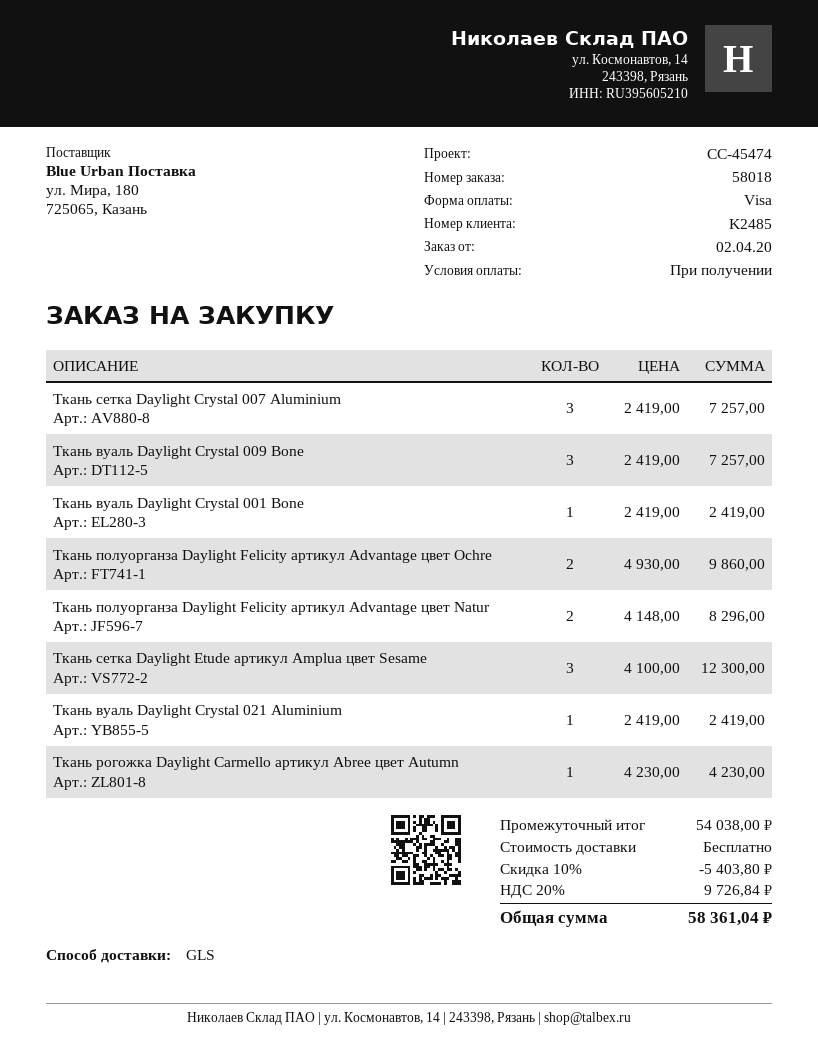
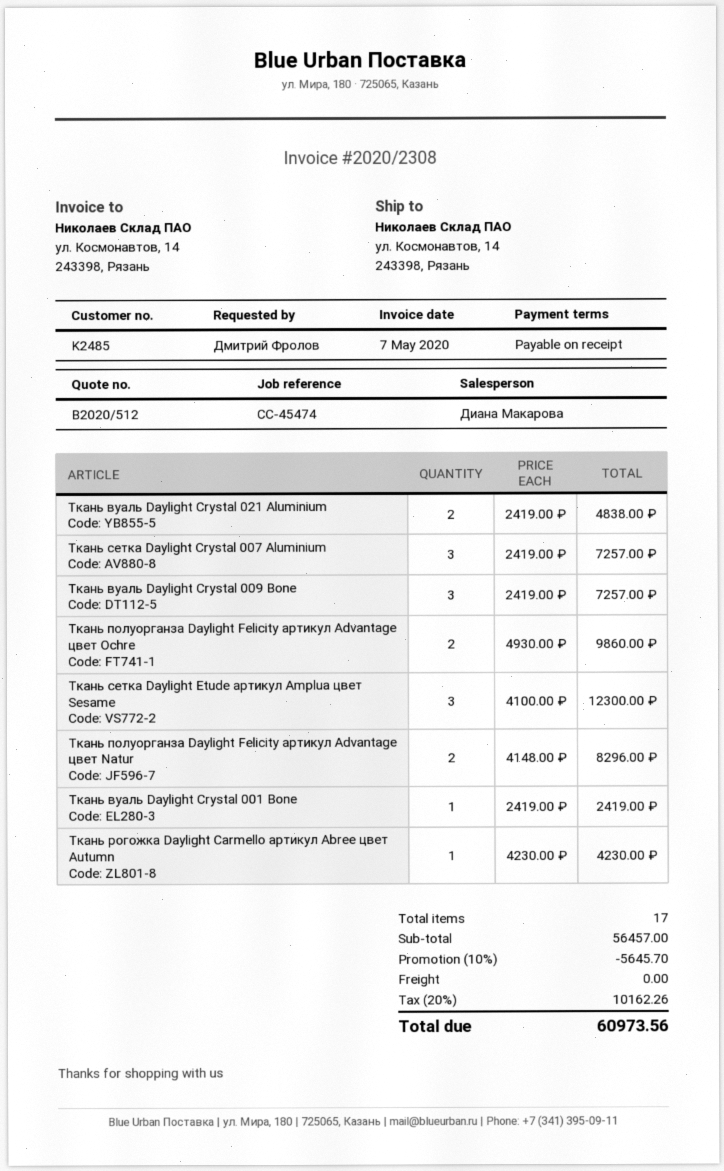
Ткань вуаль Daylight Crystal 021 Aluminium: 1 x 2419.00 = 2419.00 -> 2 x 2419.00 = 4838.00
subtotal: 54038.00 -> 56457.00
discount: 10% = 5403.80 -> 10% = 5645.70
tax: 20% = 9726.84 -> 20% = 10162.26
total: 58361.04 -> 60973.56

